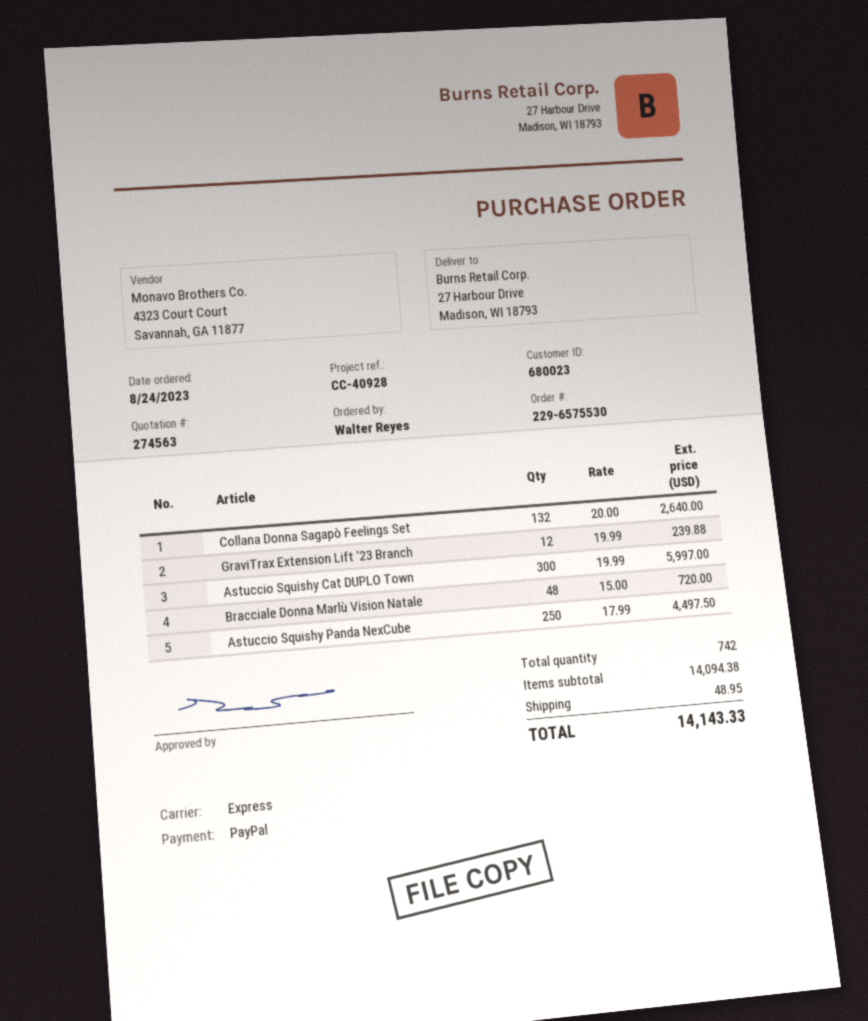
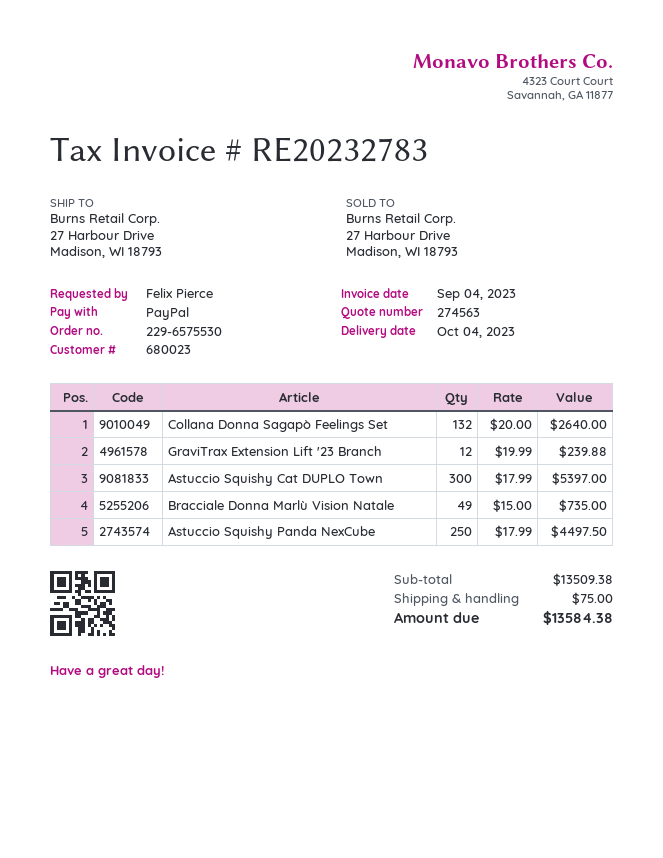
ordered by: Walter Reyes -> Felix Pierce
Astuccio Squishy Cat DUPLO Town: 300 x 19.99 = 5997.00 -> 300 x 17.99 = 5397.00
Bracciale Donna Marlù Vision Natale: 48 x 15.00 = 720.00 -> 49 x 15.00 = 735.00
subtotal: 14094.38 -> 13509.38
shipping: 48.95 -> 75.00
total: 14143.33 -> 13584.38

